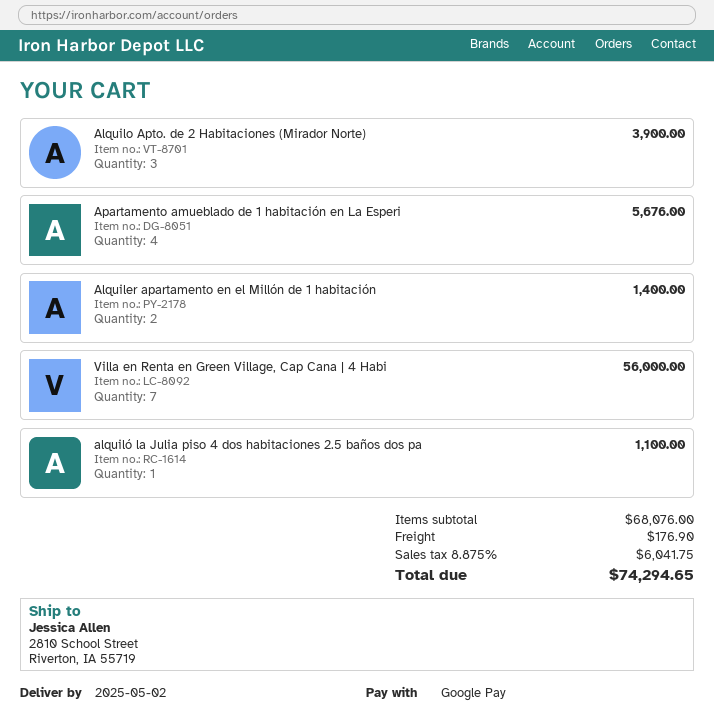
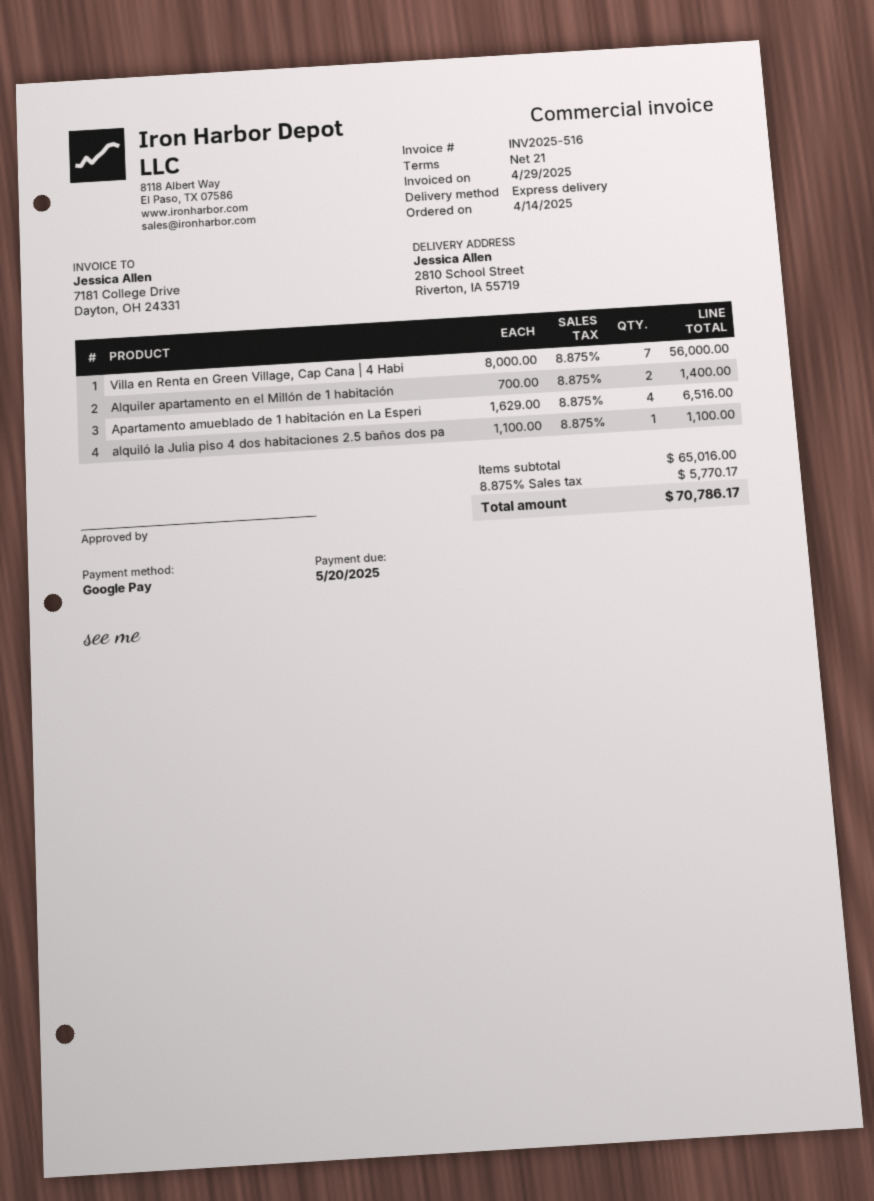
Alquilo Apto. de 2 Habitaciones (Mirador Norte): 3 for 3900.00 -> none
Apartamento amueblado de 1 habitación en La Esperi: 4 for 5676.00 -> 4 for 6516.00
subtotal: 68076.00 -> 65016.00
shipping: 176.90 -> none
tax: 8.875% = 6041.75 -> 8.875% = 5770.17
total: 74294.65 -> 70786.17

